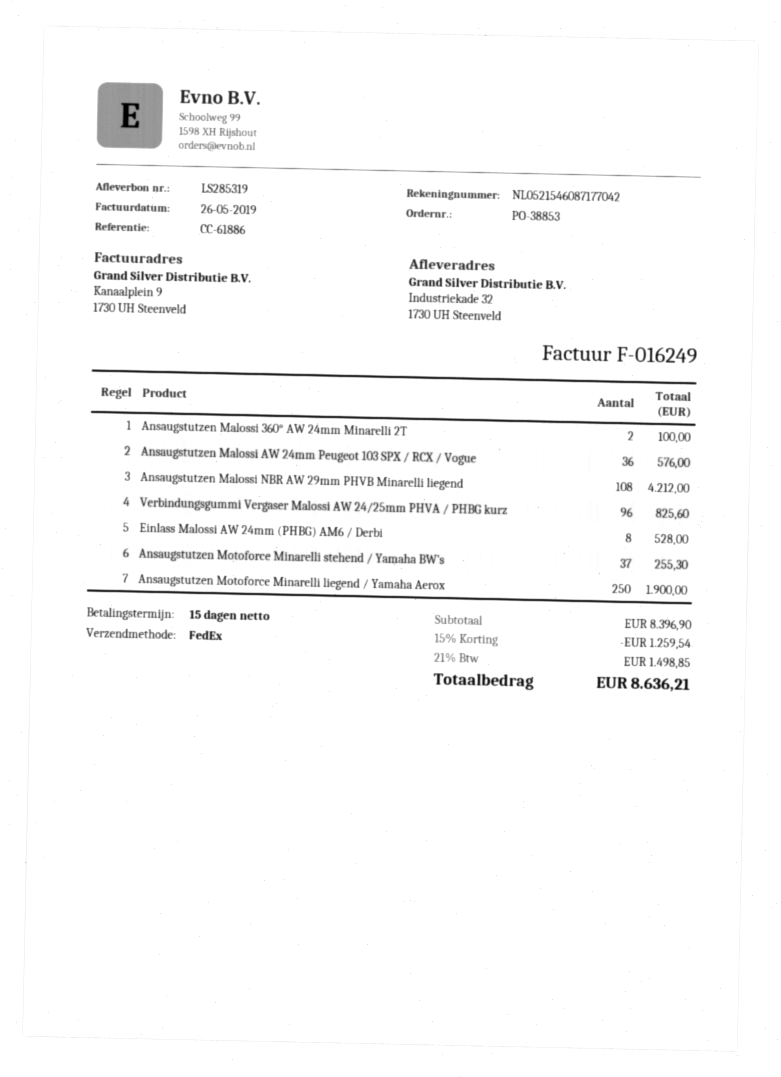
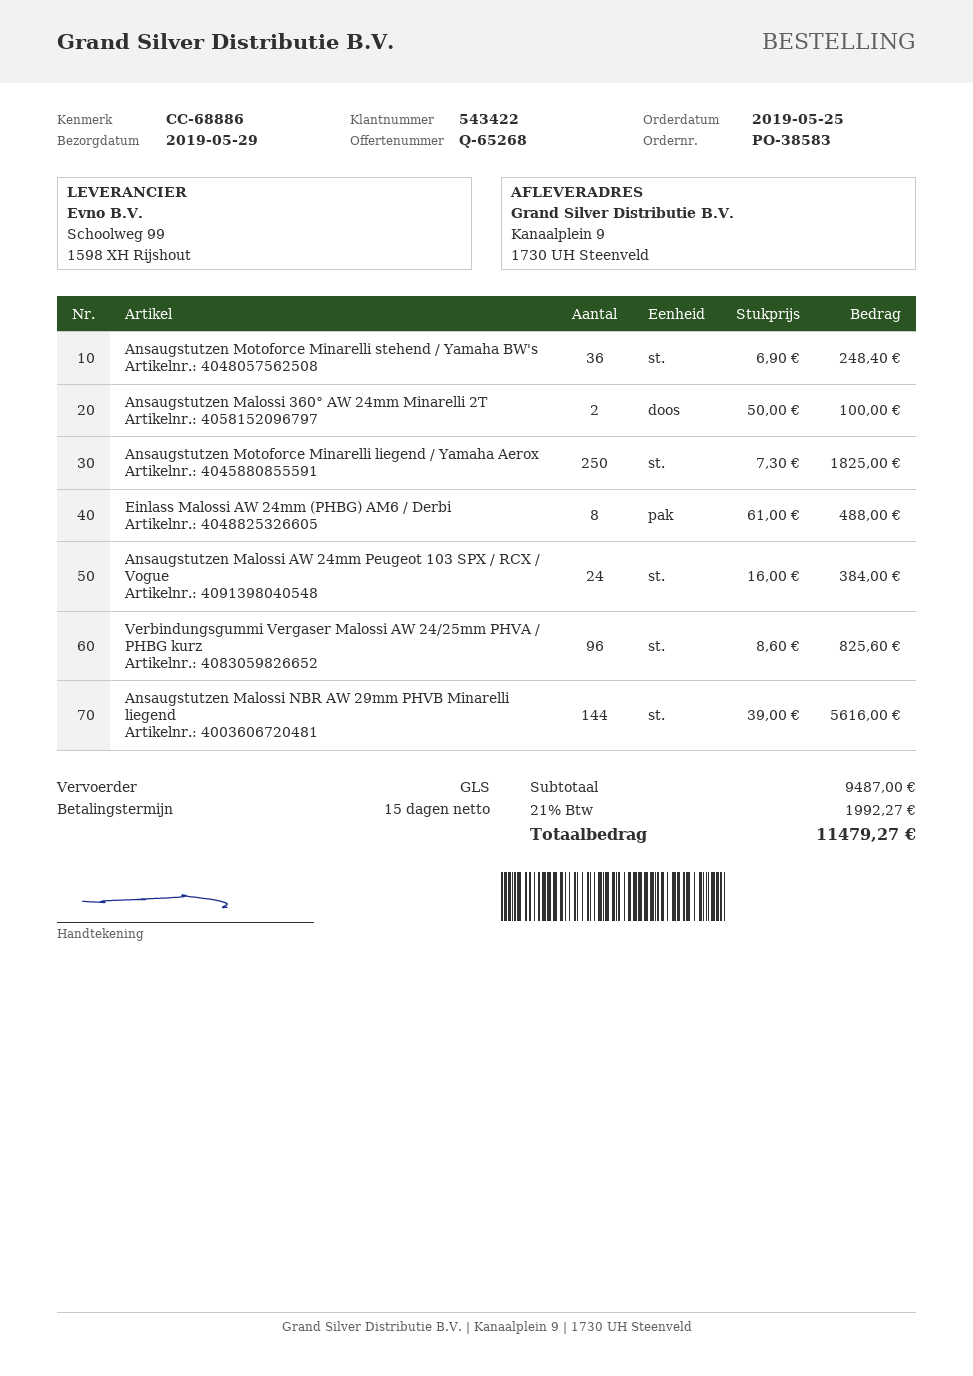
order number: PO-38853 -> PO-38583
reference: CC-61886 -> CC-68886
shipping method: FedEx -> GLS
ship to: Industriekade 32, 1730 UH Steenveld -> Kanaalplein 9, 1730 UH Steenveld
Ansaugstutzen Malossi AW 24mm Peugeot 103 SPX / RCX / Vogue: 36 for 576.00 -> 24 for 384.00
Ansaugstutzen Malossi NBR AW 29mm PHVB Minarelli liegend: 108 for 4212.00 -> 144 for 5616.00
Einlass Malossi AW 24mm (PHBG) AM6 / Derbi: 8 for 528.00 -> 8 for 488.00
Ansaugstutzen Motoforce Minarelli stehend / Yamaha BW's: 37 for 255.30 -> 36 for 248.40
Ansaugstutzen Motoforce Minarelli liegend / Yamaha Aerox: 250 for 1900.00 -> 250 for 1825.00
subtotal: 8396.90 -> 9487.00
discount: 15% = 1259.54 -> none
tax: 21% = 1498.85 -> 21% = 1992.27
total: 8636.21 -> 11479.27

